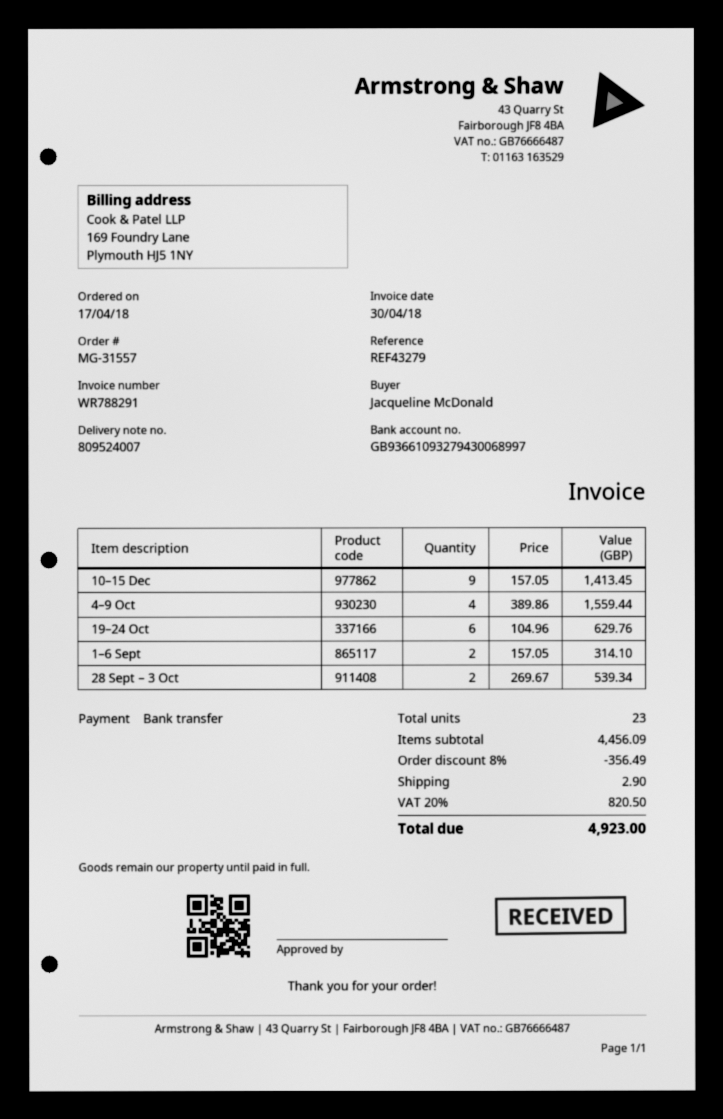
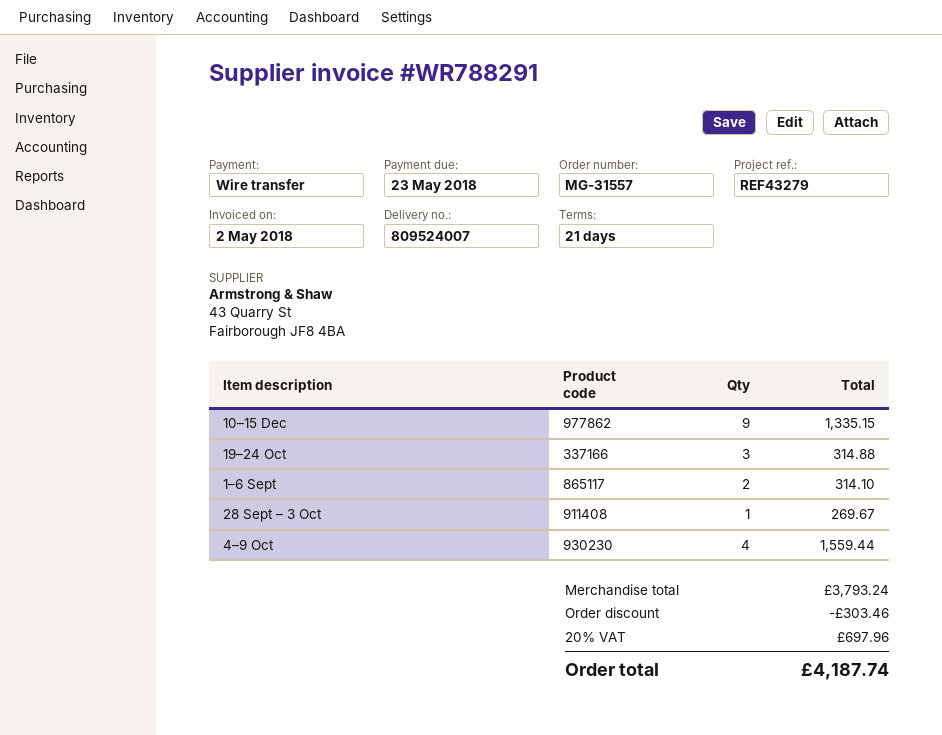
invoice date: 2018-04-30 -> 2018-05-02
10–15 Dec: 9 for 1413.45 -> 9 for 1335.15
19–24 Oct: 6 for 629.76 -> 3 for 314.88
28 Sept – 3 Oct: 2 for 539.34 -> 1 for 269.67
subtotal: 4456.09 -> 3793.24
discount: 356.49 -> 303.46
shipping: 2.90 -> none
tax: 20% = 820.50 -> 20% = 697.96
total: 4923.00 -> 4187.74

